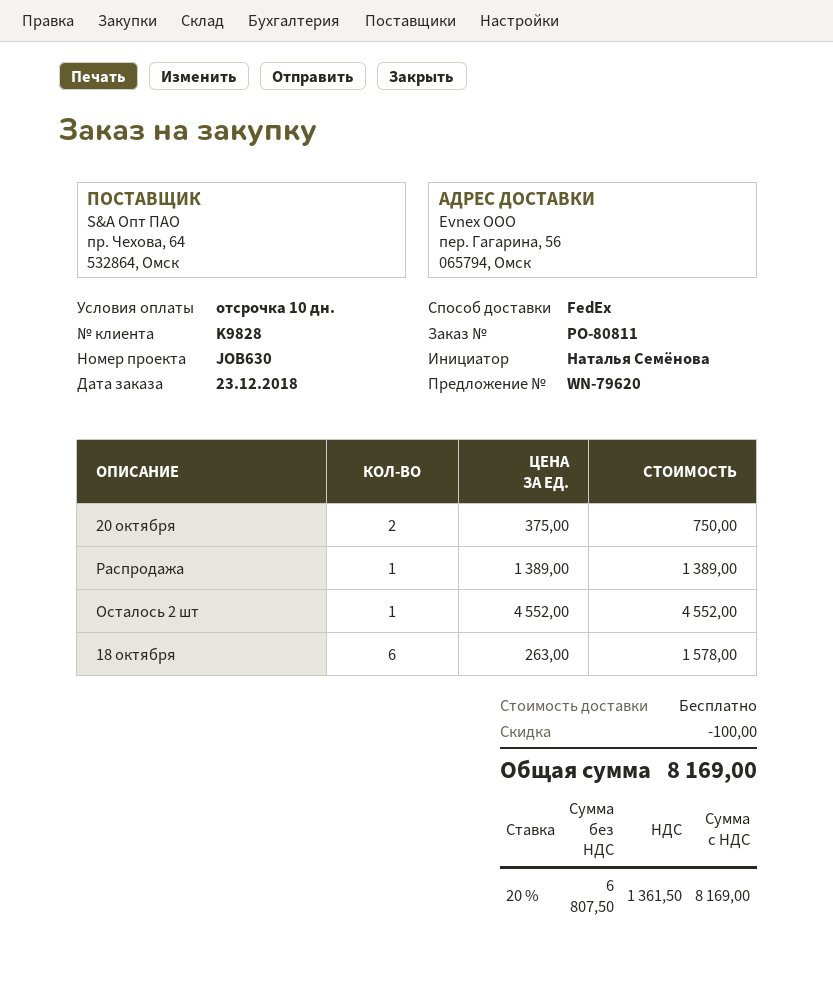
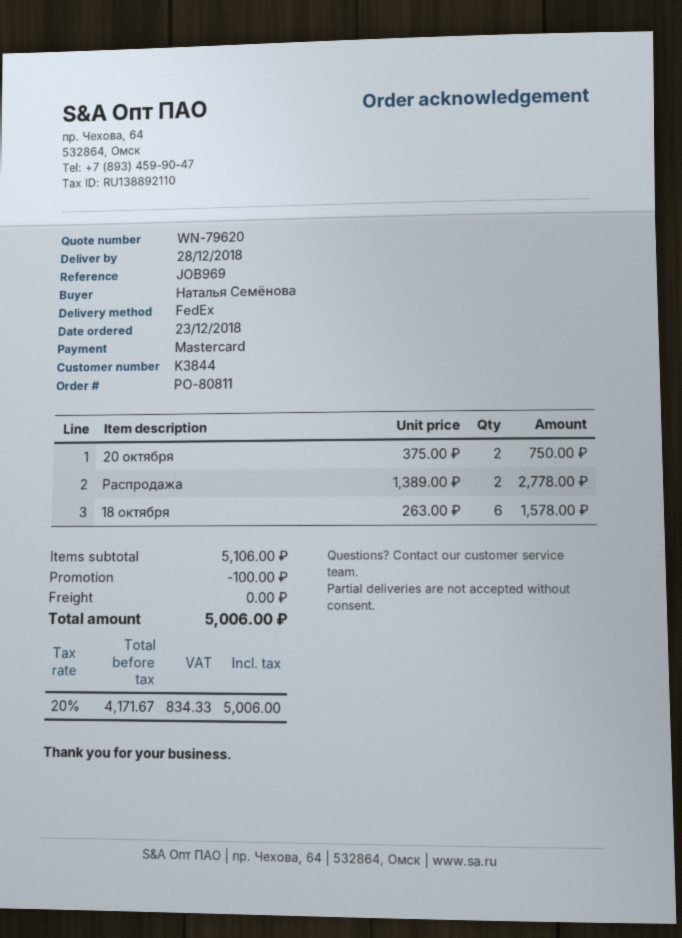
customer number: K9828 -> K3844
reference: JOB630 -> JOB969
Распродажа: 1 x 1389.00 = 1389.00 -> 2 x 1389.00 = 2778.00
Осталось 2 шт: 1 x 4552.00 = 4552.00 -> none
net: 6807.50 -> 4171.67
tax: 20% = 1361.50 -> 20% = 834.33
total: 8169.00 -> 5006.00

